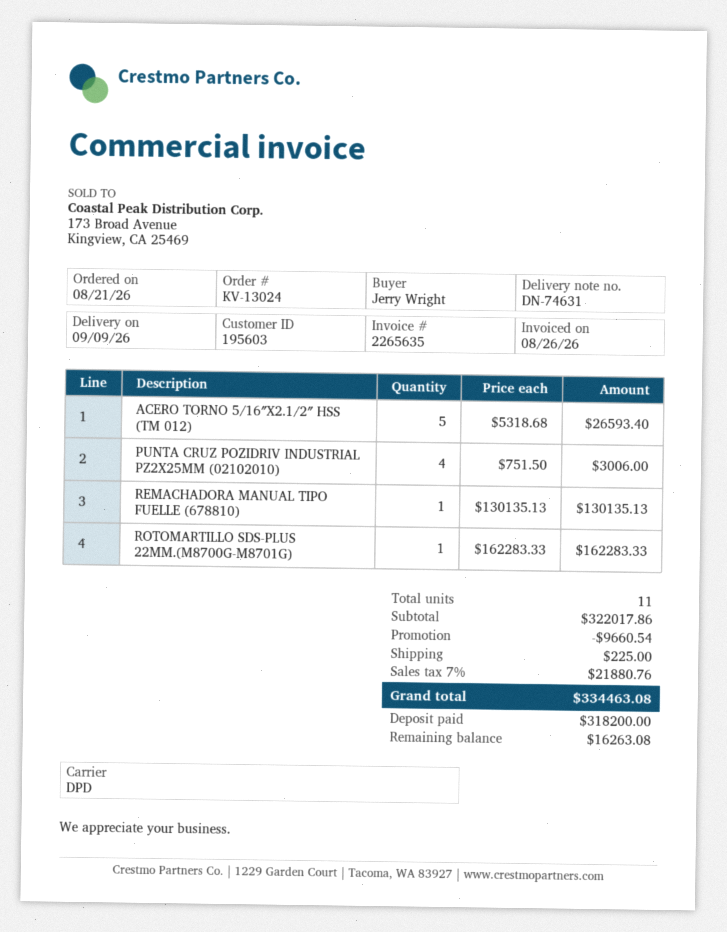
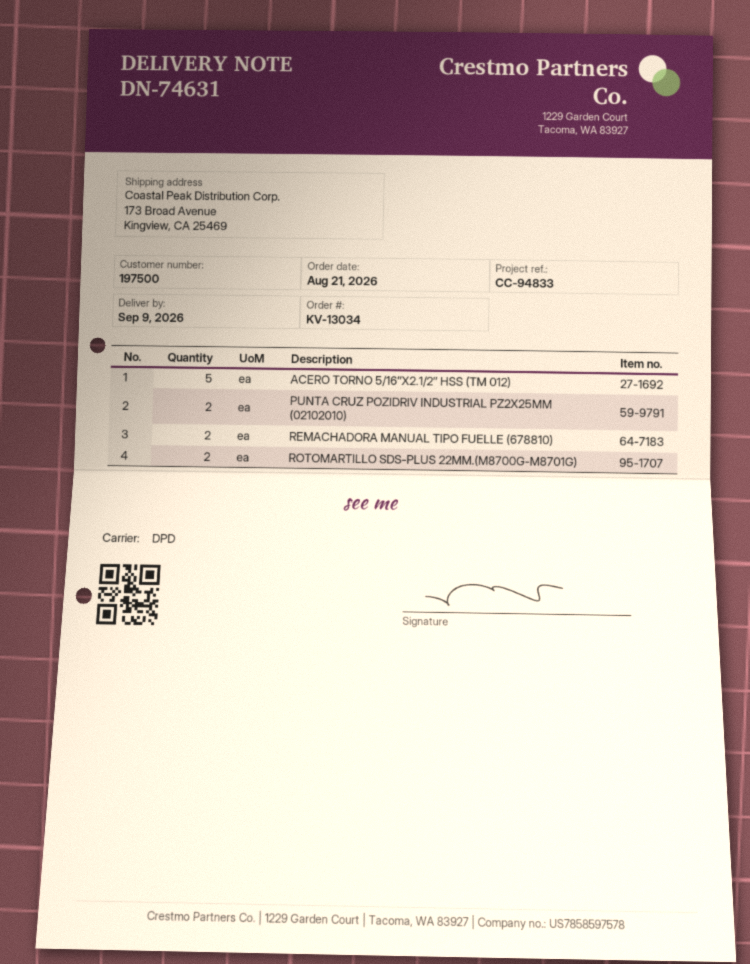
order number: KV-13024 -> KV-13034
customer number: 195603 -> 197500
PUNTA CRUZ POZIDRIV INDUSTRIAL PZ2X25MM (02102010): 4 -> 2
REMACHADORA MANUAL TIPO FUELLE (678810): 1 -> 2
ROTOMARTILLO SDS-PLUS 22MM.(M8700G-M8701G): 1 -> 2

